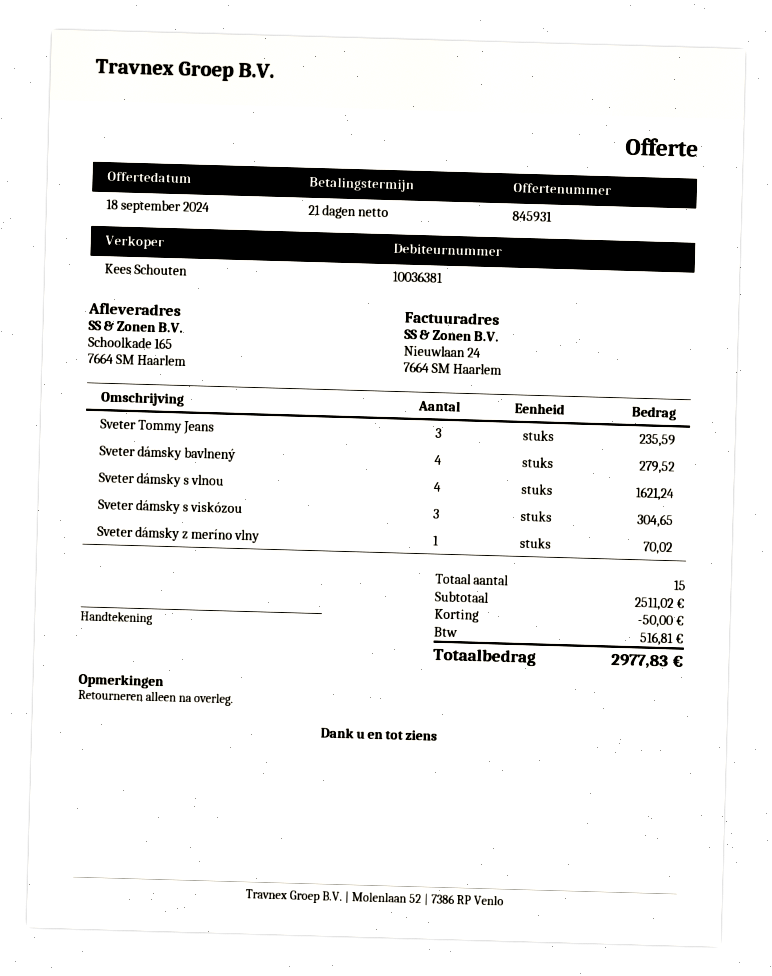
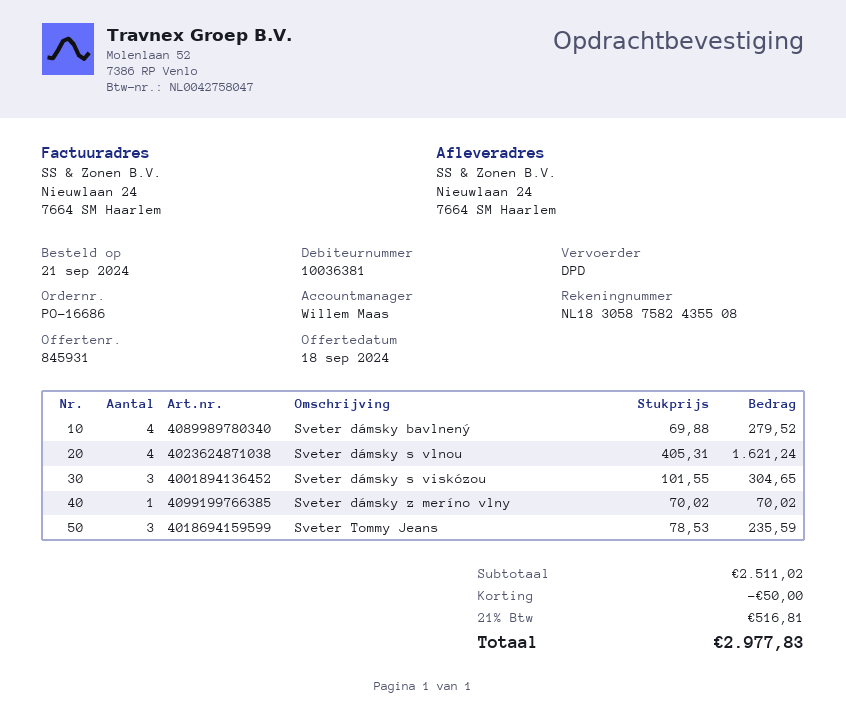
sales rep: Kees Schouten -> Willem Maas
ship to: Schoolkade 165, 7664 SM Haarlem -> Nieuwlaan 24, 7664 SM Haarlem

